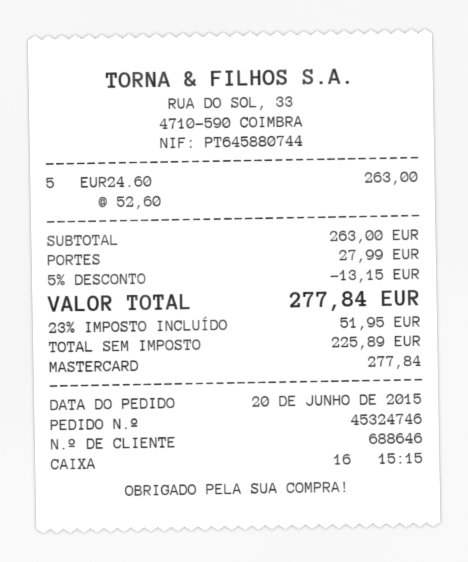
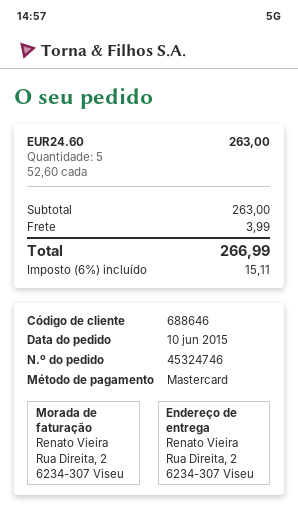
order date: 2015-06-20 -> 2015-06-10
discount: 5% = 13.15 -> none
shipping: 27.99 -> 3.99
tax: 23% = 51.95 -> 6% = 15.11
total: 277.84 -> 266.99

